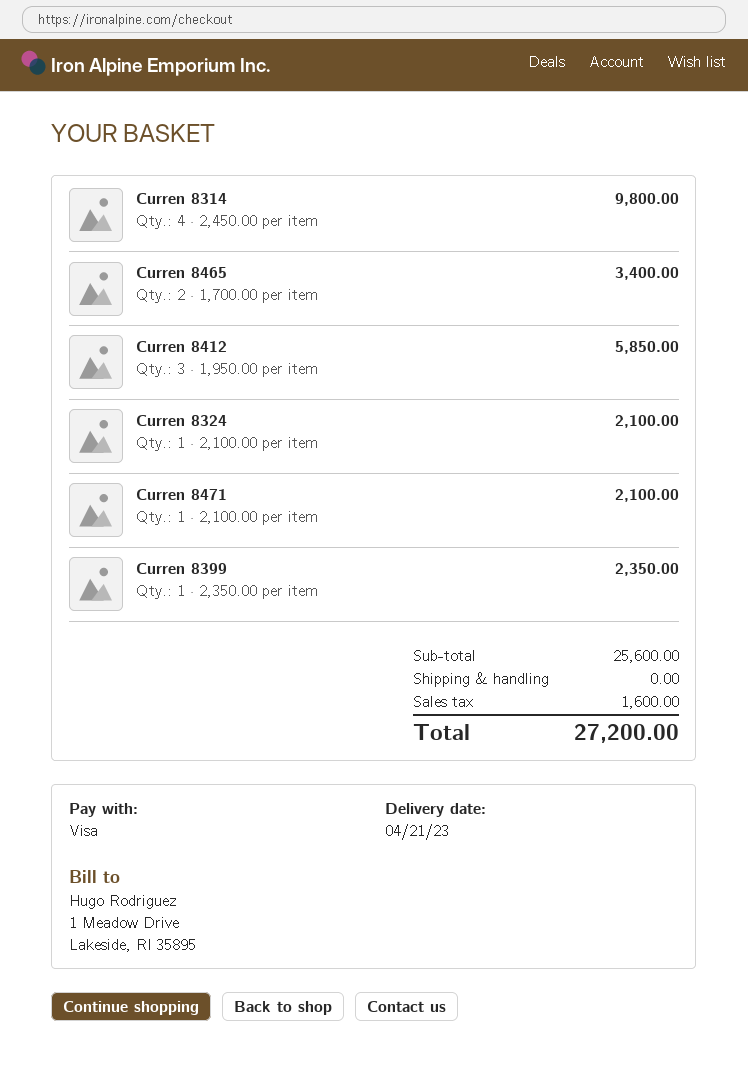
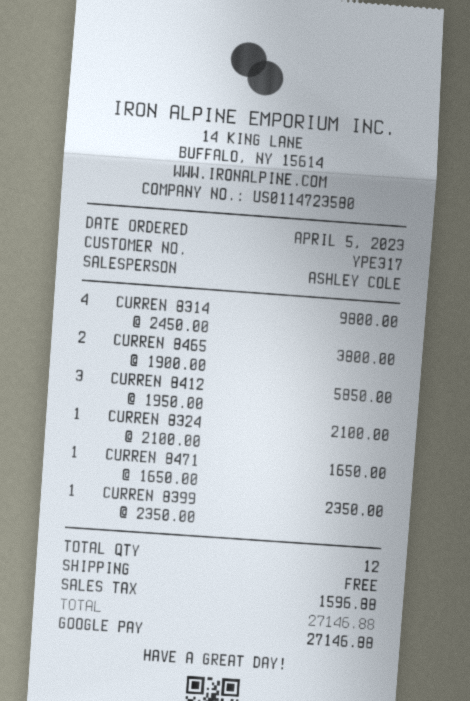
payment method: Visa -> Google Pay
Curren 8465: 2 x 1700.00 = 3400.00 -> 2 x 1900.00 = 3800.00
Curren 8471: 1 x 2100.00 = 2100.00 -> 1 x 1650.00 = 1650.00
tax: 1600.00 -> 1596.88
total: 27200.00 -> 27146.88

